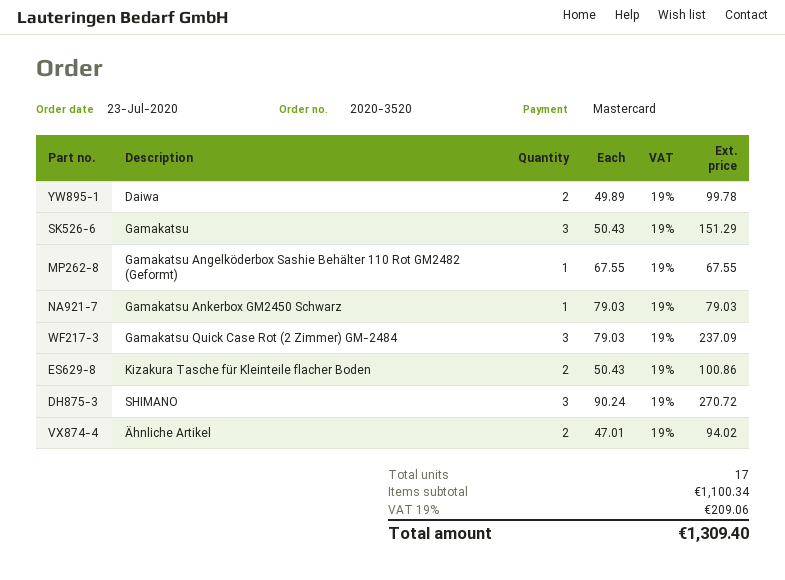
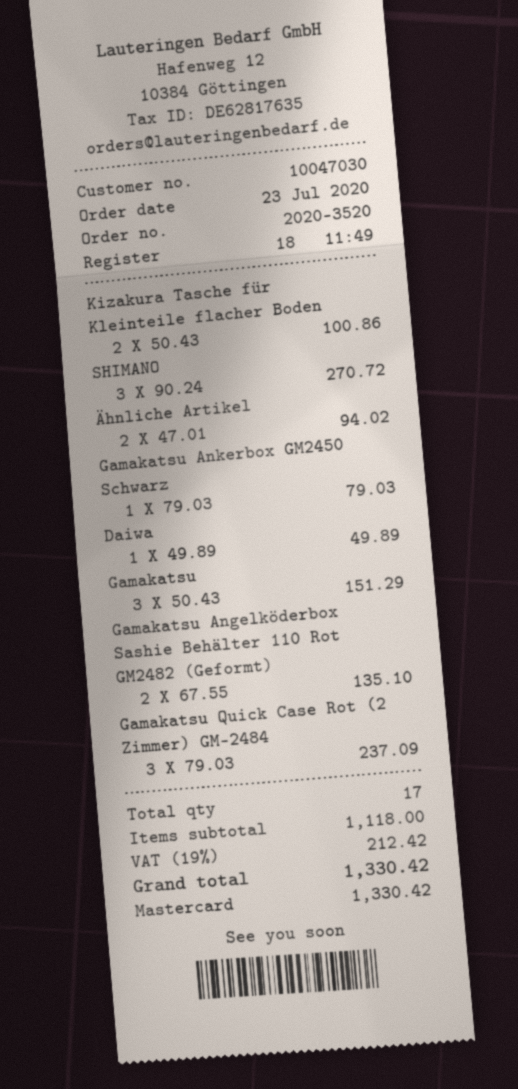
Daiwa: 2 x 49.89 = 99.78 -> 1 x 49.89 = 49.89
Gamakatsu Angelköderbox Sashie Behälter 110 Rot GM2482 (Geformt): 1 x 67.55 = 67.55 -> 2 x 67.55 = 135.10
subtotal: 1100.34 -> 1118.00
tax: 19% = 209.06 -> 19% = 212.42
total: 1309.40 -> 1330.42

